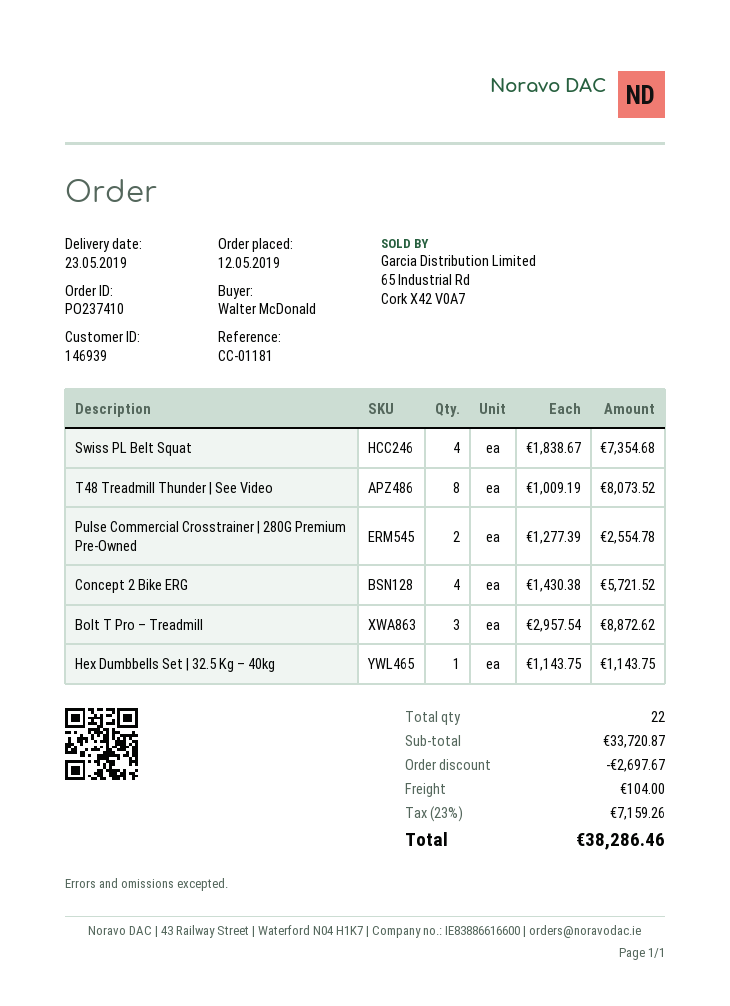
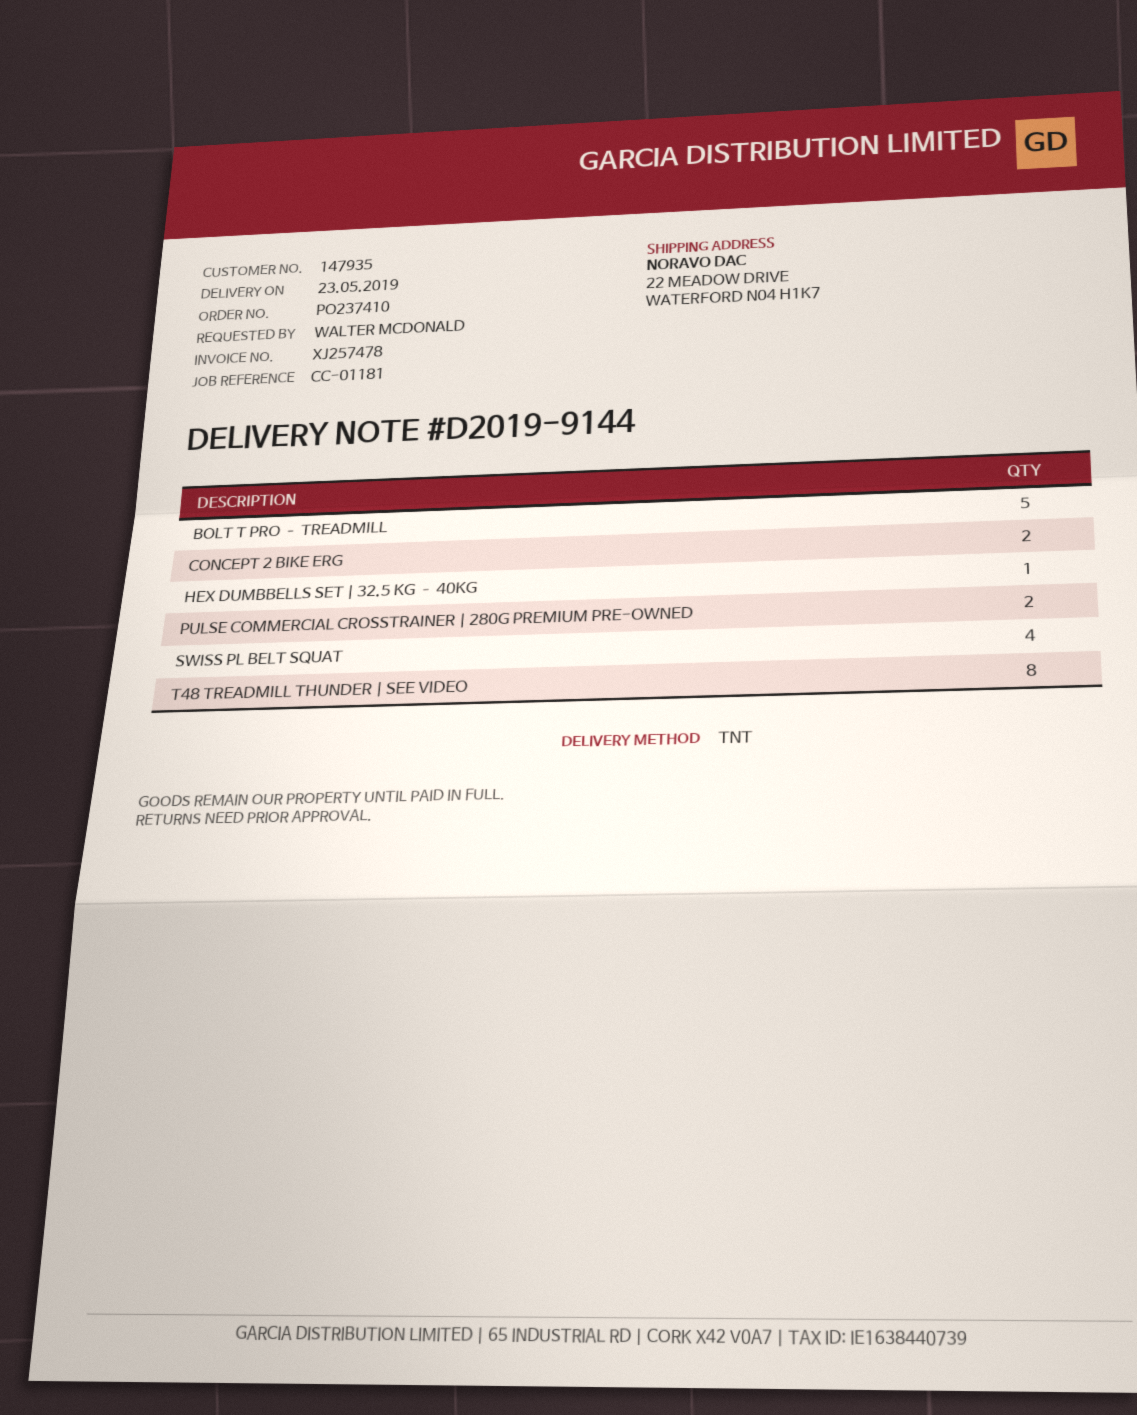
customer number: 146939 -> 147935
Concept 2 Bike ERG: 4 -> 2
Bolt T Pro – Treadmill: 3 -> 5

